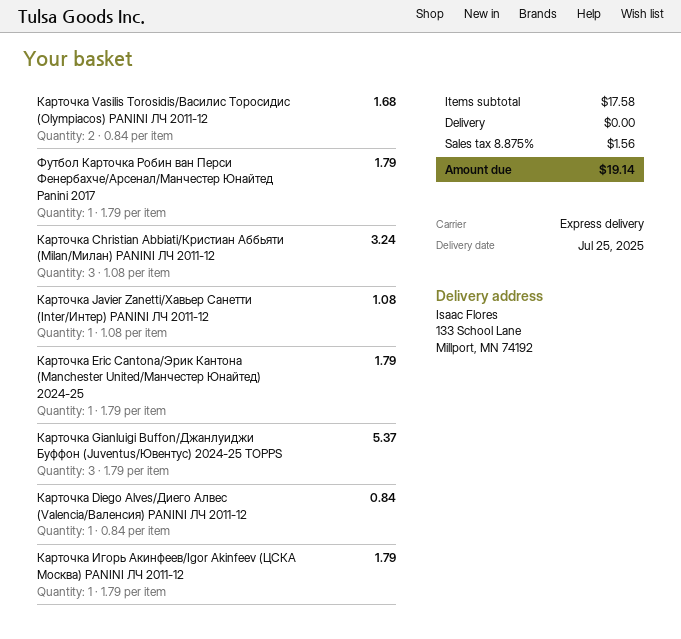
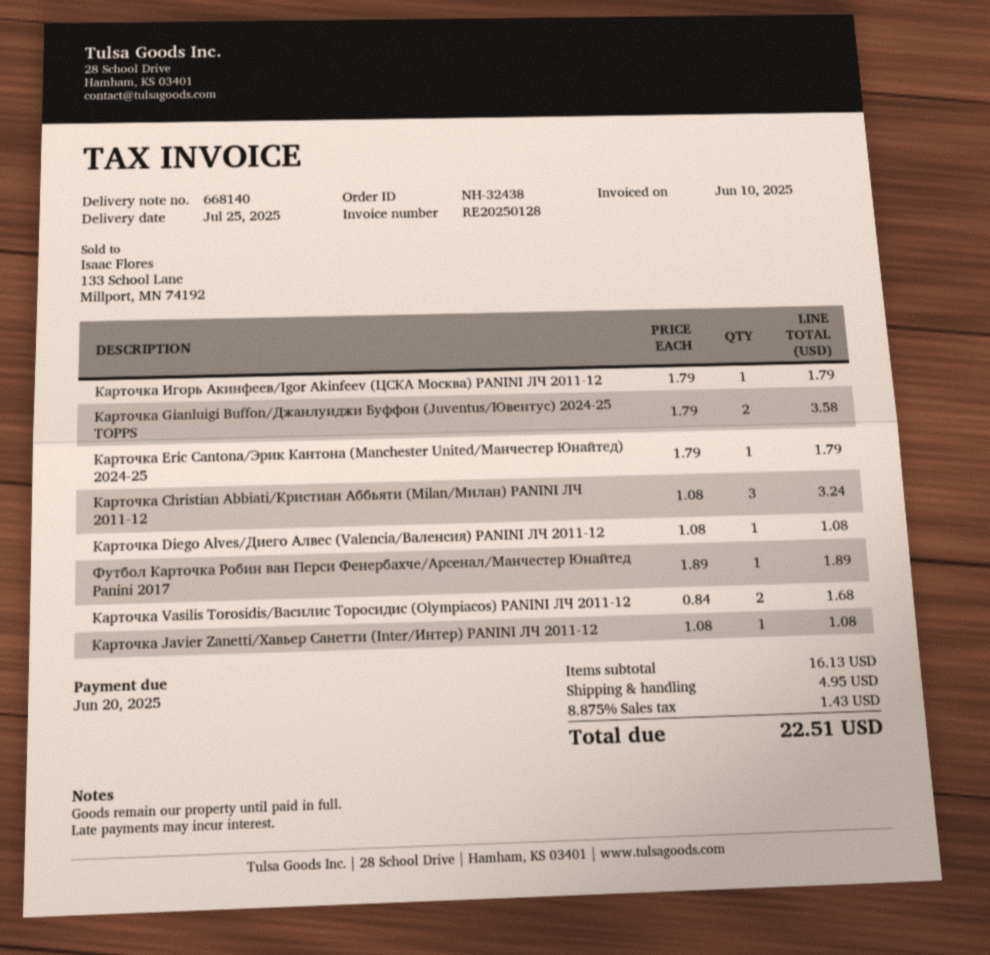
Футбол Карточка Робин ван Перси Фенербахче/Арсенал/Манчестер Юнайтед Panini 2017: 1 x 1.79 = 1.79 -> 1 x 1.89 = 1.89
Карточка Gianluigi Buffon/Джанлуиджи Буффон (Juventus/Ювентус) 2024-25 TOPPS: 3 x 1.79 = 5.37 -> 2 x 1.79 = 3.58
Карточка Diego Alves/Диего Алвес (Valencia/Валенсия) PANINI ЛЧ 2011-12: 1 x 0.84 = 0.84 -> 1 x 1.08 = 1.08
subtotal: 17.58 -> 16.13
shipping: 0.00 -> 4.95
tax: 8.875% = 1.56 -> 8.875% = 1.43
total: 19.14 -> 22.51

